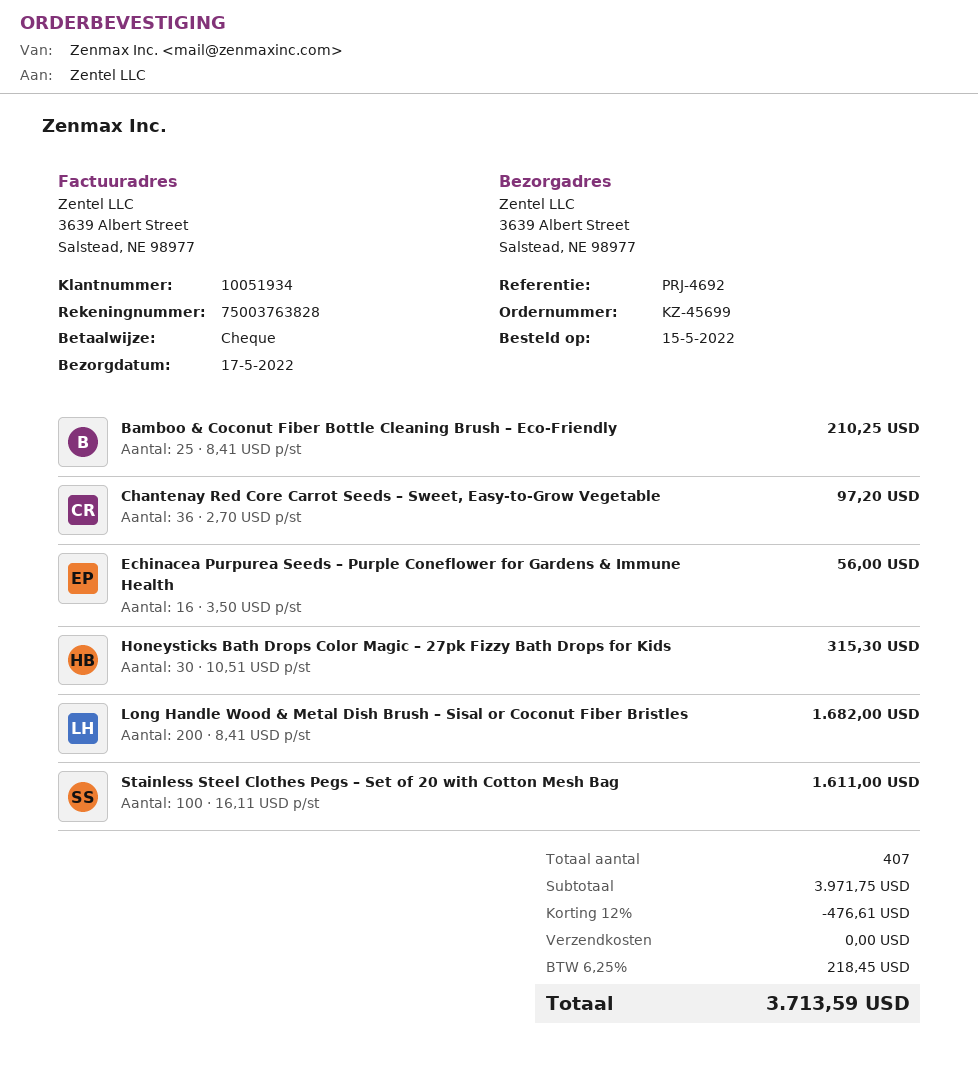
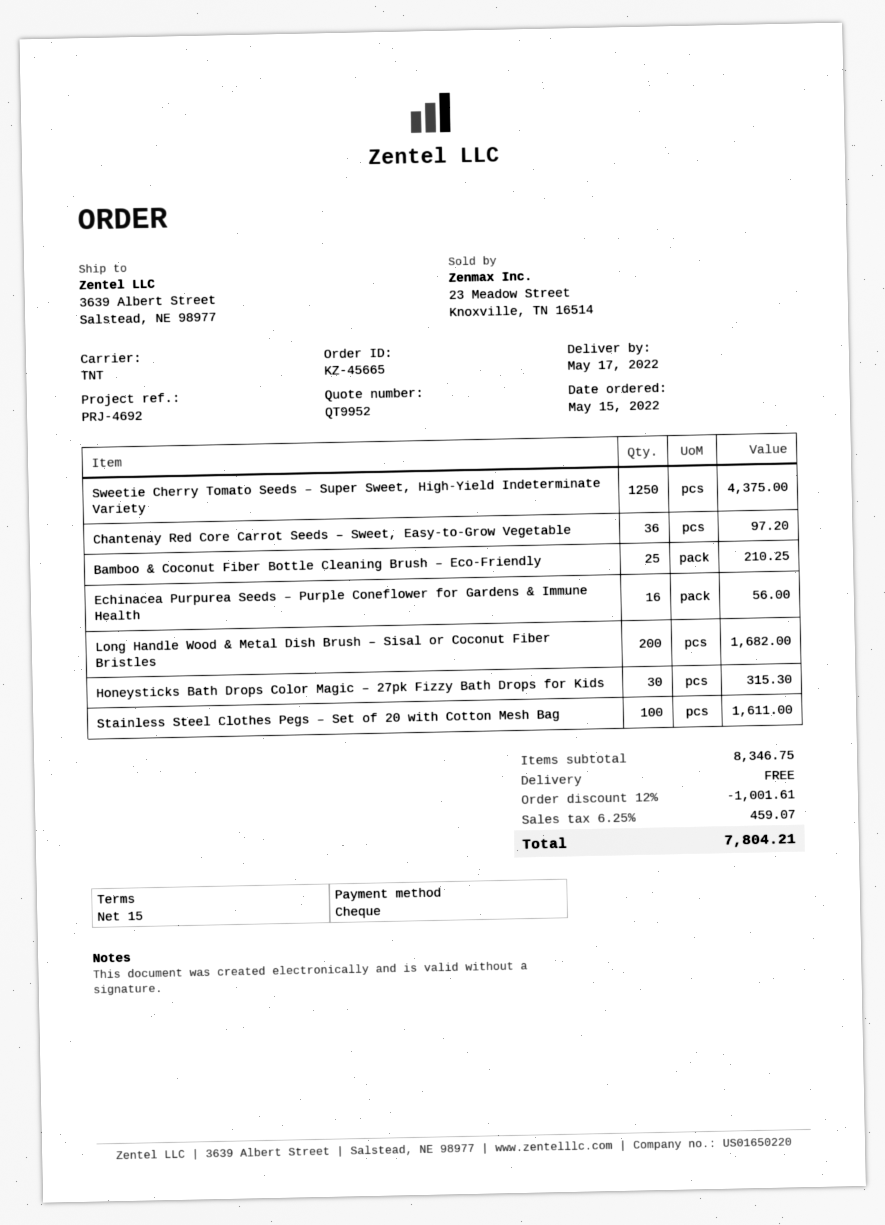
order number: KZ-45699 -> KZ-45665
Sweetie Cherry Tomato Seeds – Super Sweet, High-Yield Indeterminate Variety: none -> 1250 for 4375.00
subtotal: 3971.75 -> 8346.75
discount: 12% = 476.61 -> 12% = 1001.61
tax: 6.25% = 218.45 -> 6.25% = 459.07
total: 3713.59 -> 7804.21

